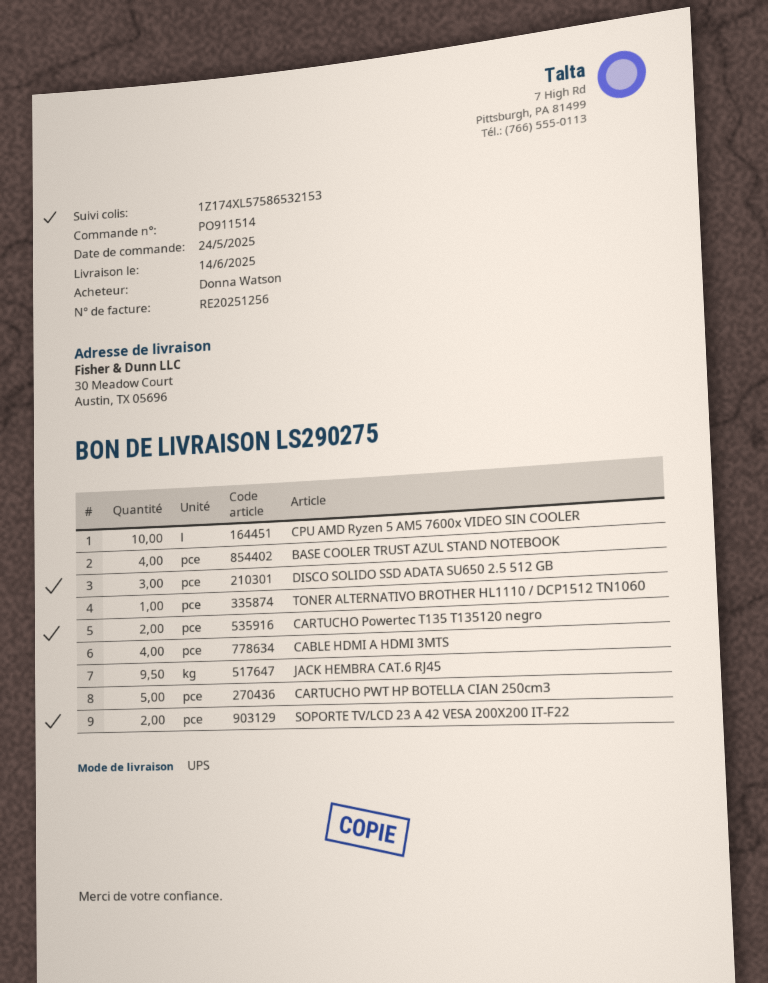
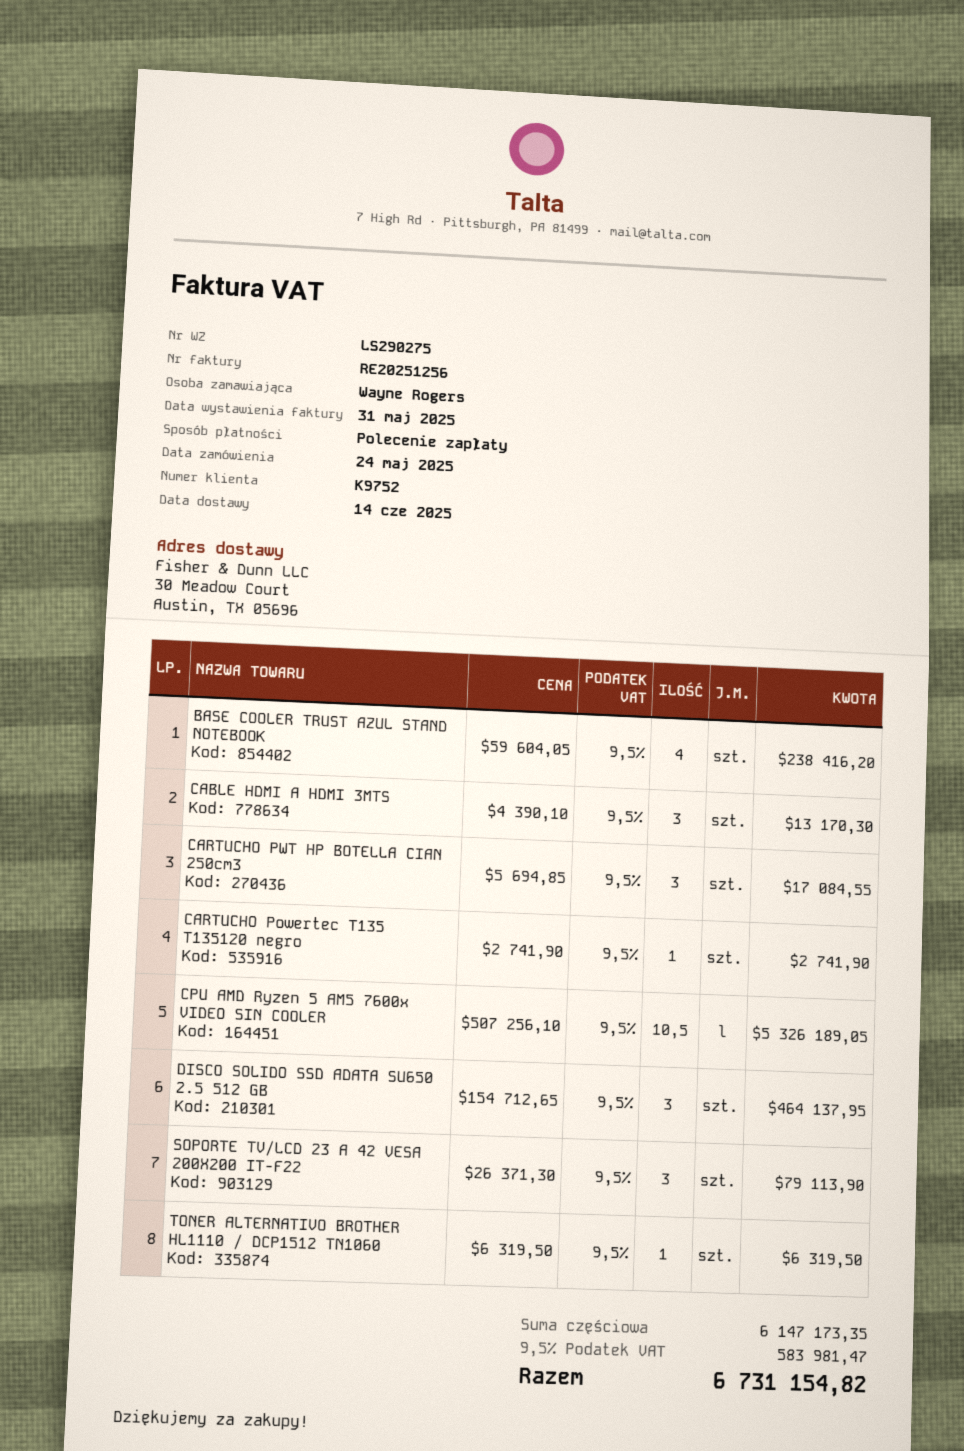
ordered by: Donna Watson -> Wayne Rogers
CPU AMD Ryzen 5 AM5 7600x VIDEO SIN COOLER: 10 -> 10.5
CARTUCHO Powertec T135 T135120 negro: 2 -> 1
CABLE HDMI A HDMI 3MTS: 4 -> 3
JACK HEMBRA CAT.6 RJ45: 9.5 -> none
CARTUCHO PWT HP BOTELLA CIAN 250cm3: 5 -> 3
SOPORTE TV/LCD 23 A 42 VESA 200X200 IT-F22: 2 -> 3

